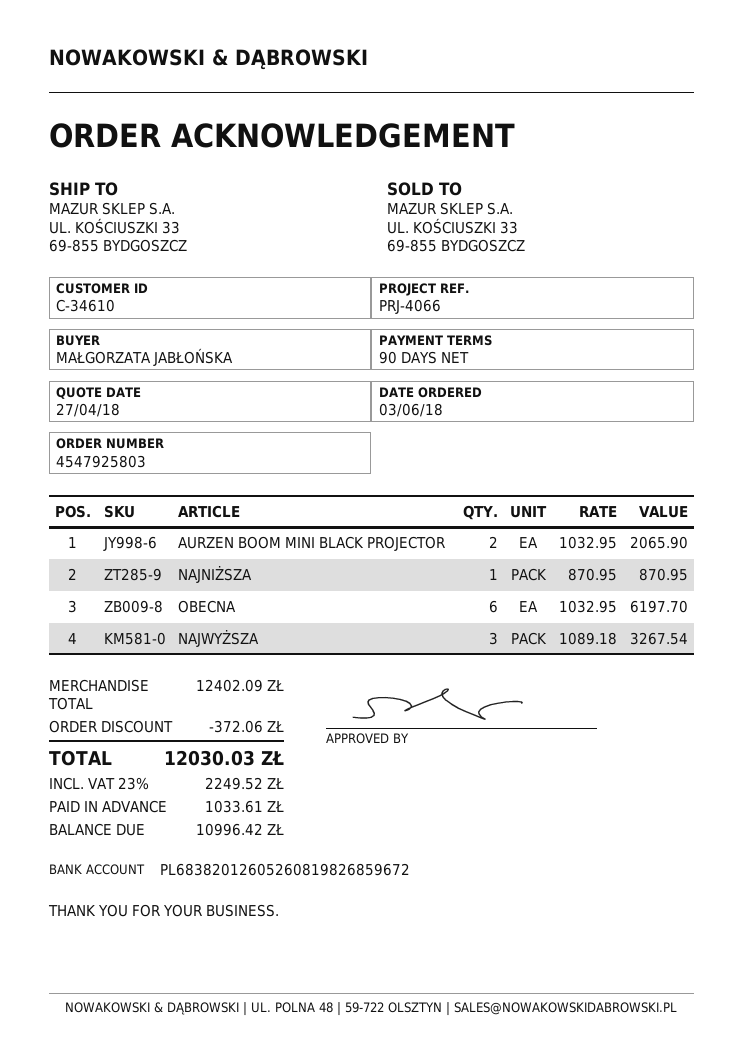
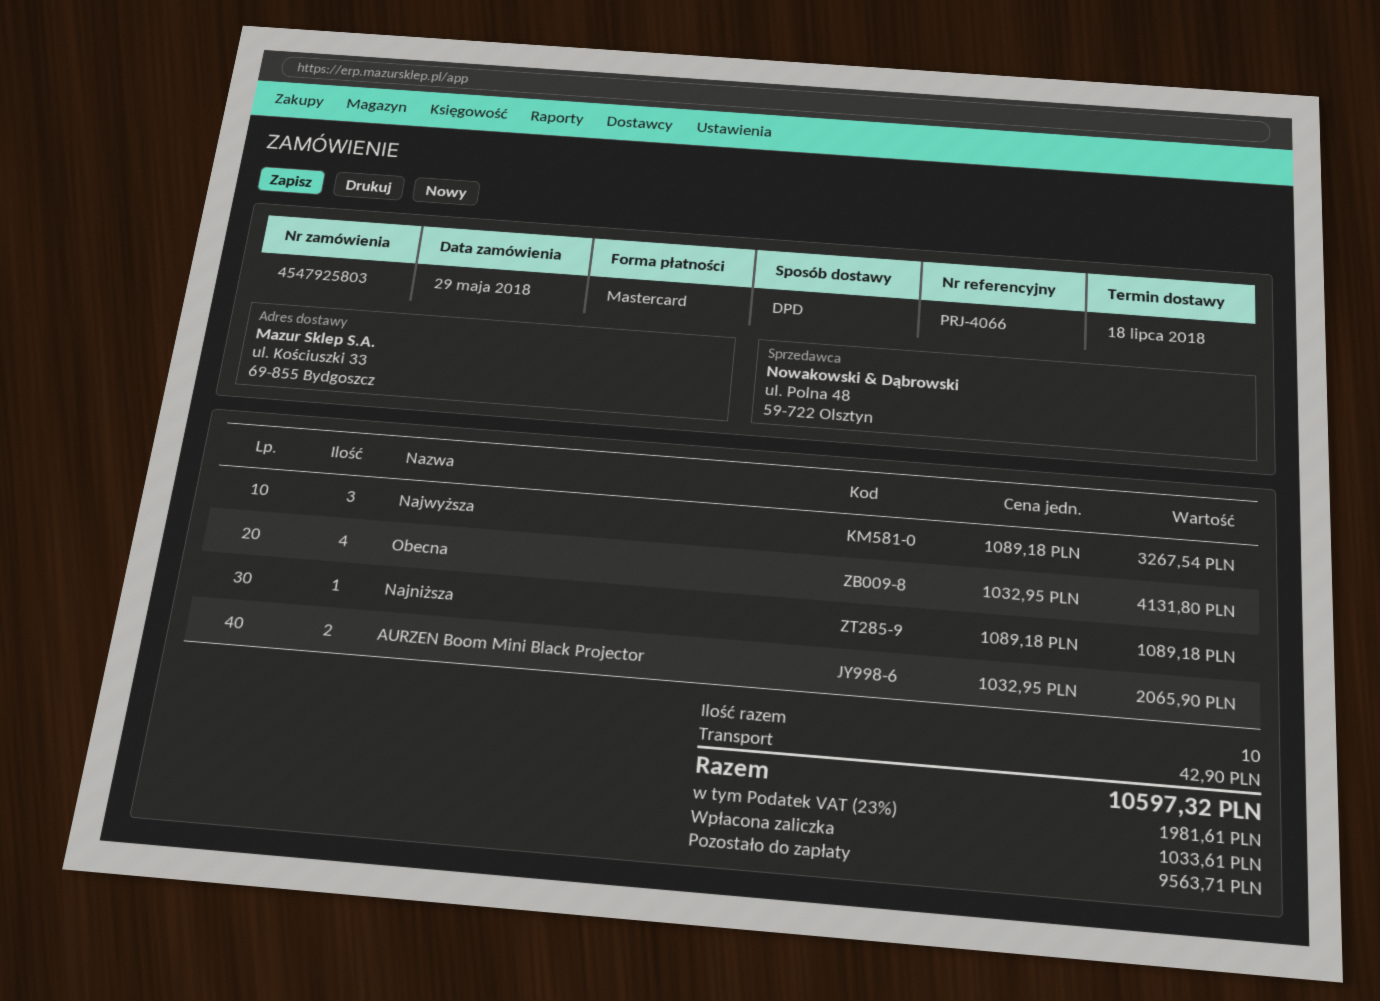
order date: 2018-06-03 -> 2018-05-29
NAJNIŻSZA: 1 x 870.95 = 870.95 -> 1 x 1089.18 = 1089.18
OBECNA: 6 x 1032.95 = 6197.70 -> 4 x 1032.95 = 4131.80
discount: 372.06 -> none
shipping: none -> 42.90
tax: 23% = 2249.52 -> 23% = 1981.61
total: 12030.03 -> 10597.32
balance: 10996.42 -> 9563.71

